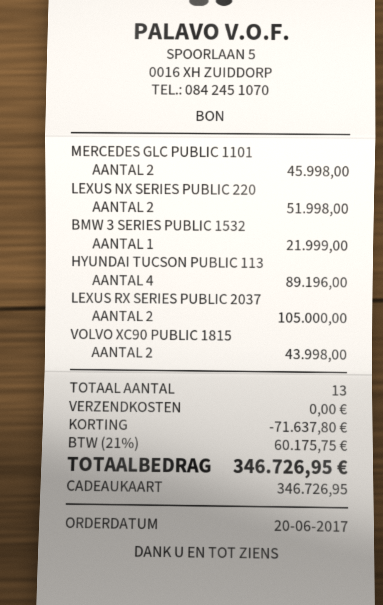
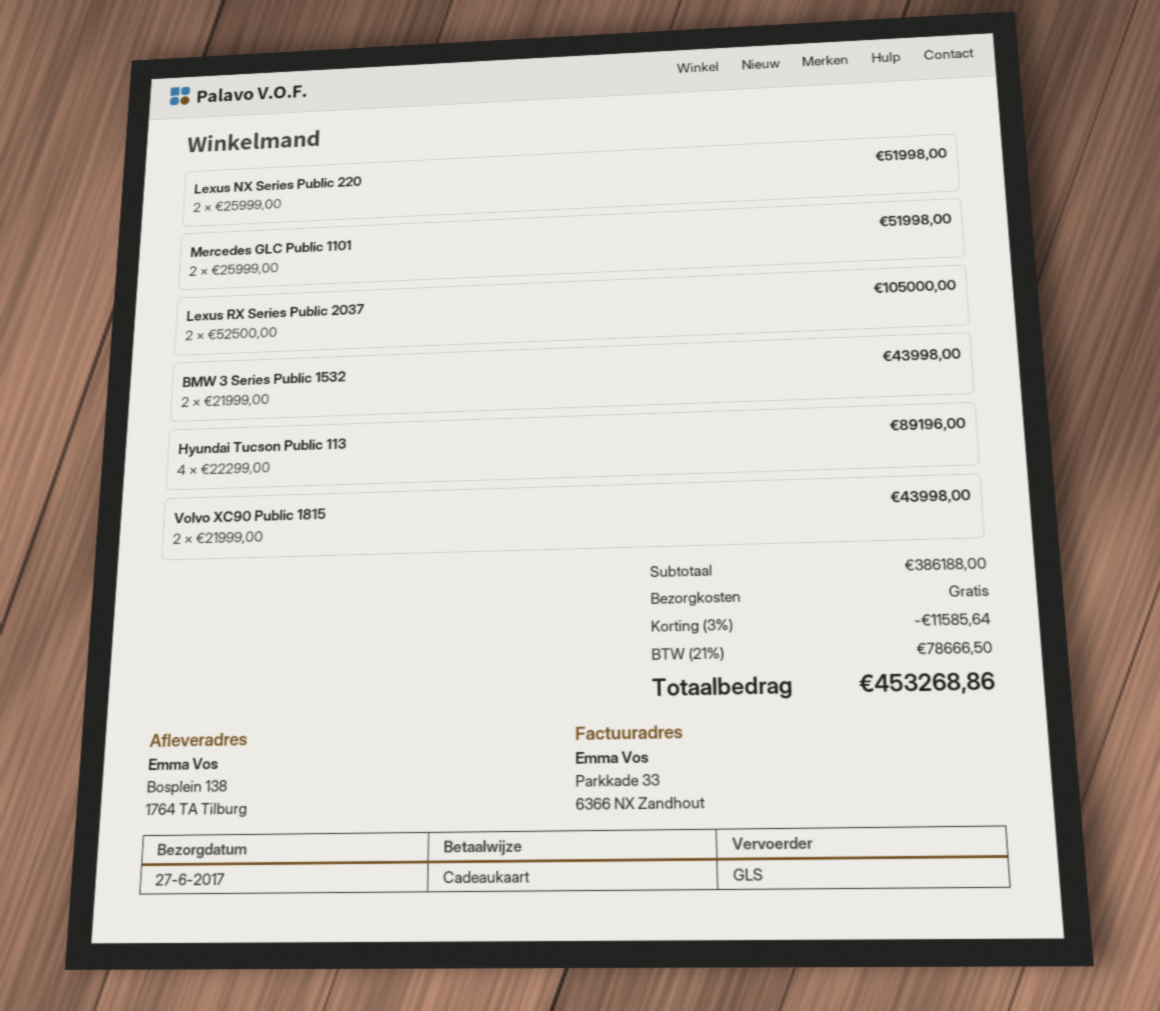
MERCEDES GLC PUBLIC 1101: 2 for 45998.00 -> 2 for 51998.00
BMW 3 SERIES PUBLIC 1532: 1 for 21999.00 -> 2 for 43998.00
discount: 71637.80 -> 11585.64
tax: 21% = 60175.75 -> 21% = 78666.50
total: 346726.95 -> 453268.86

